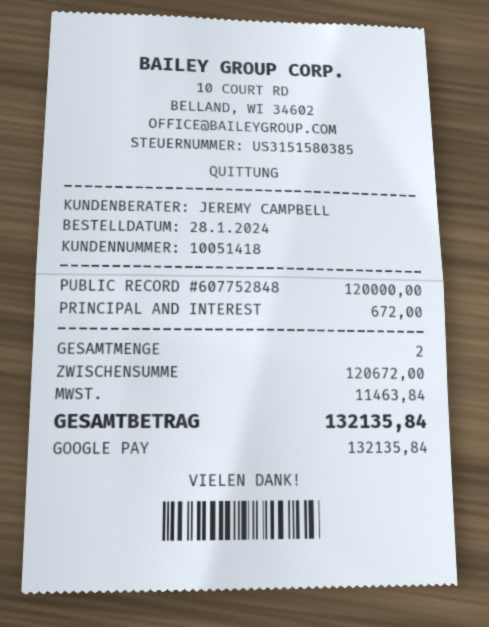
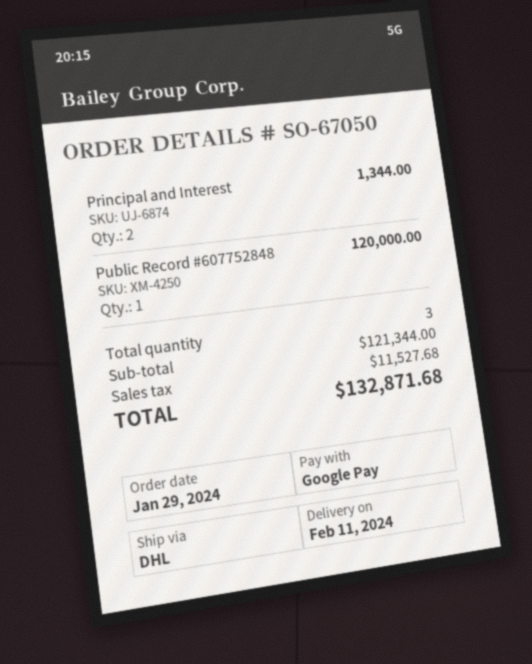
order date: 2024-01-28 -> 2024-01-29
PRINCIPAL AND INTEREST: 1 for 672.00 -> 2 for 1344.00
total quantity: 2 -> 3
subtotal: 120672.00 -> 121344.00
tax: 11463.84 -> 11527.68
total: 132135.84 -> 132871.68

